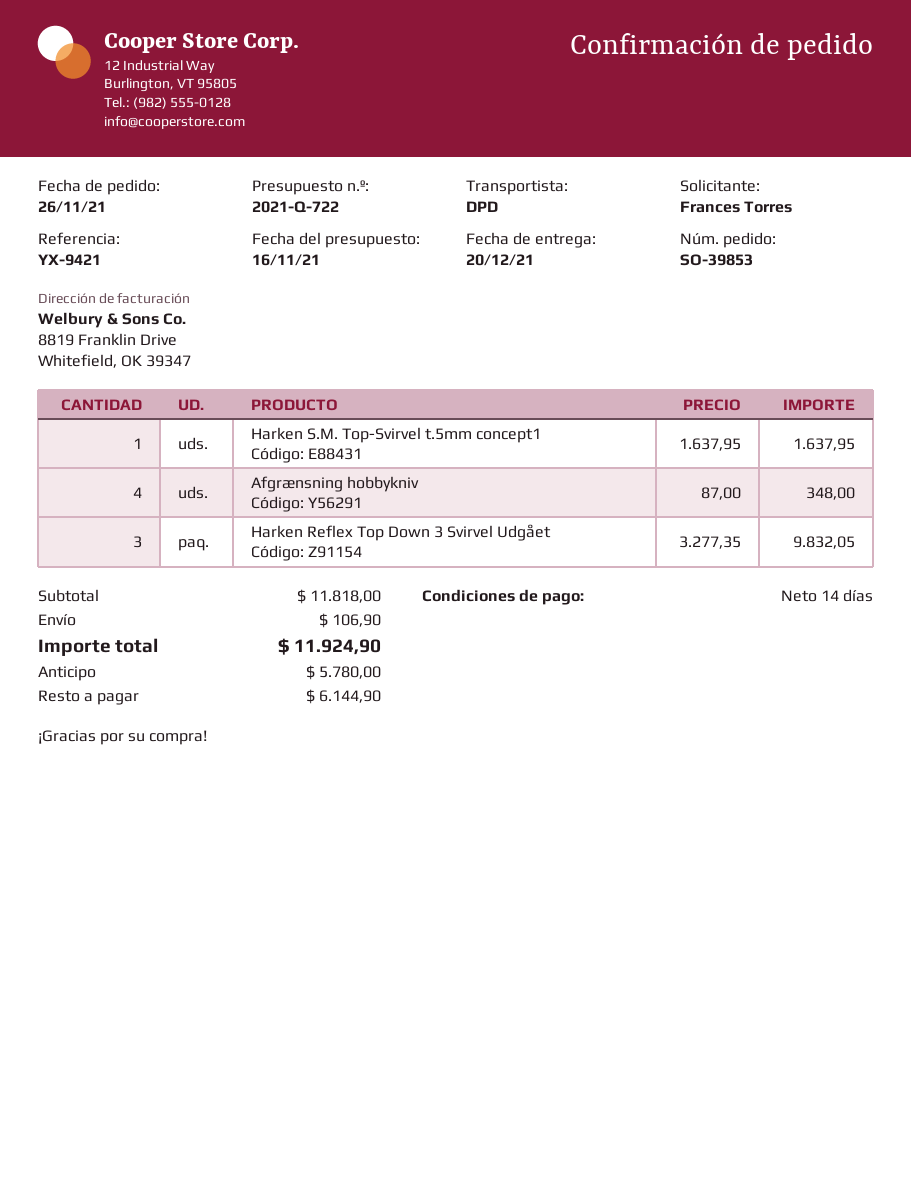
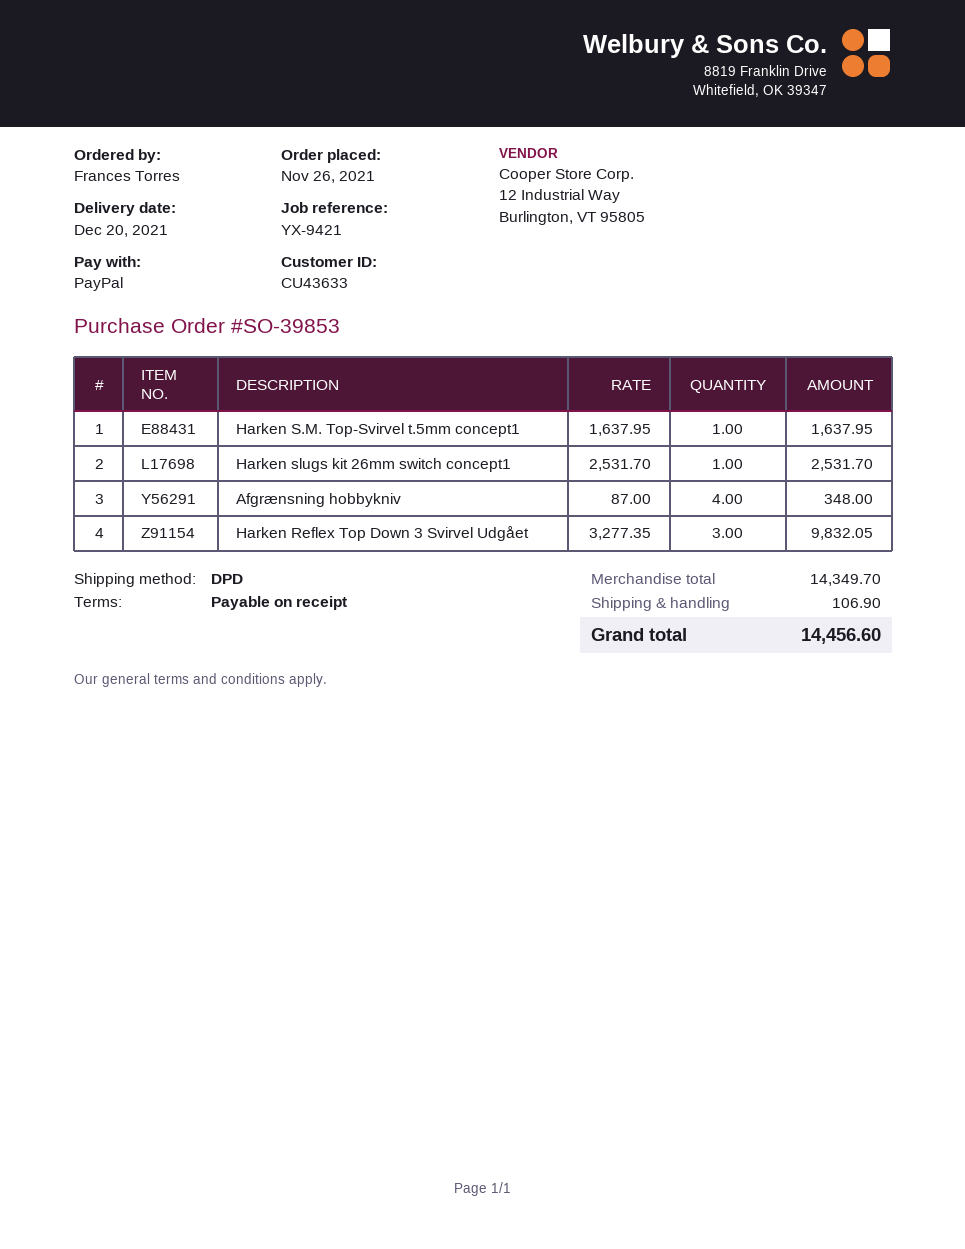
payment terms: 14 days -> on receipt
Harken slugs kit 26mm switch concept1: none -> 1 x 2531.70 = 2531.70
subtotal: 11818.00 -> 14349.70
total: 11924.90 -> 14456.60

